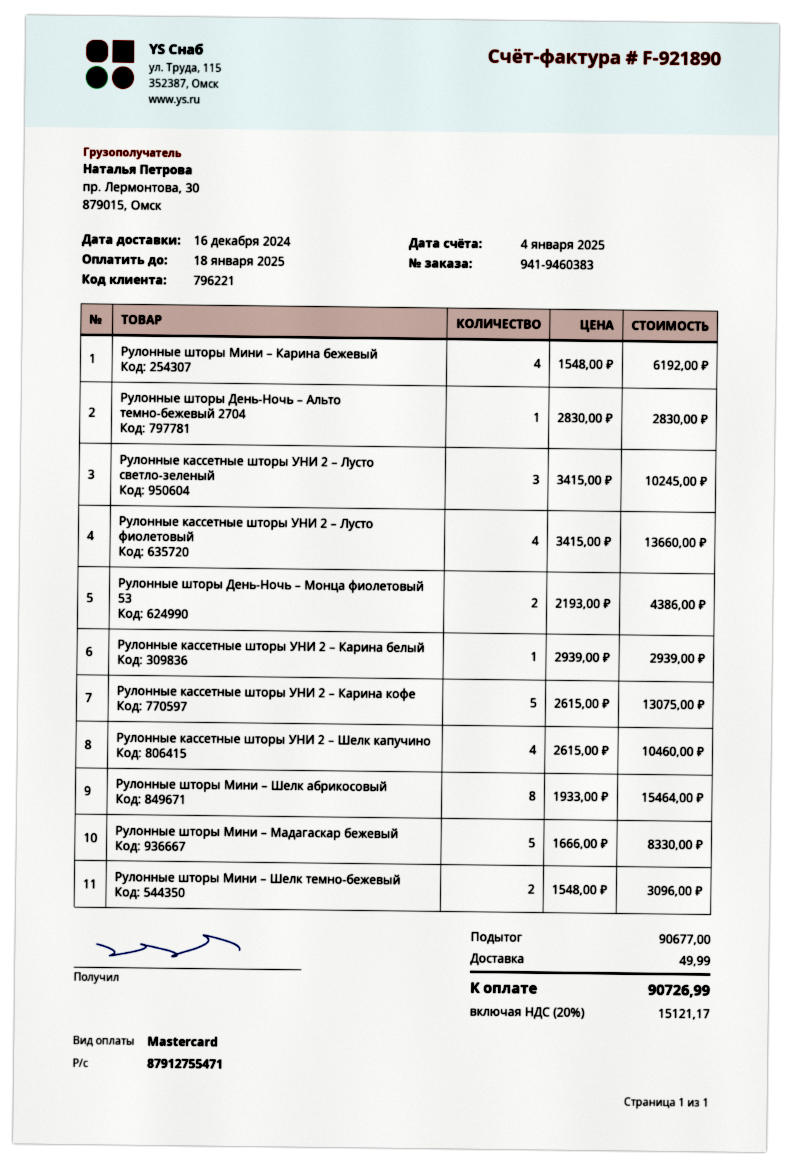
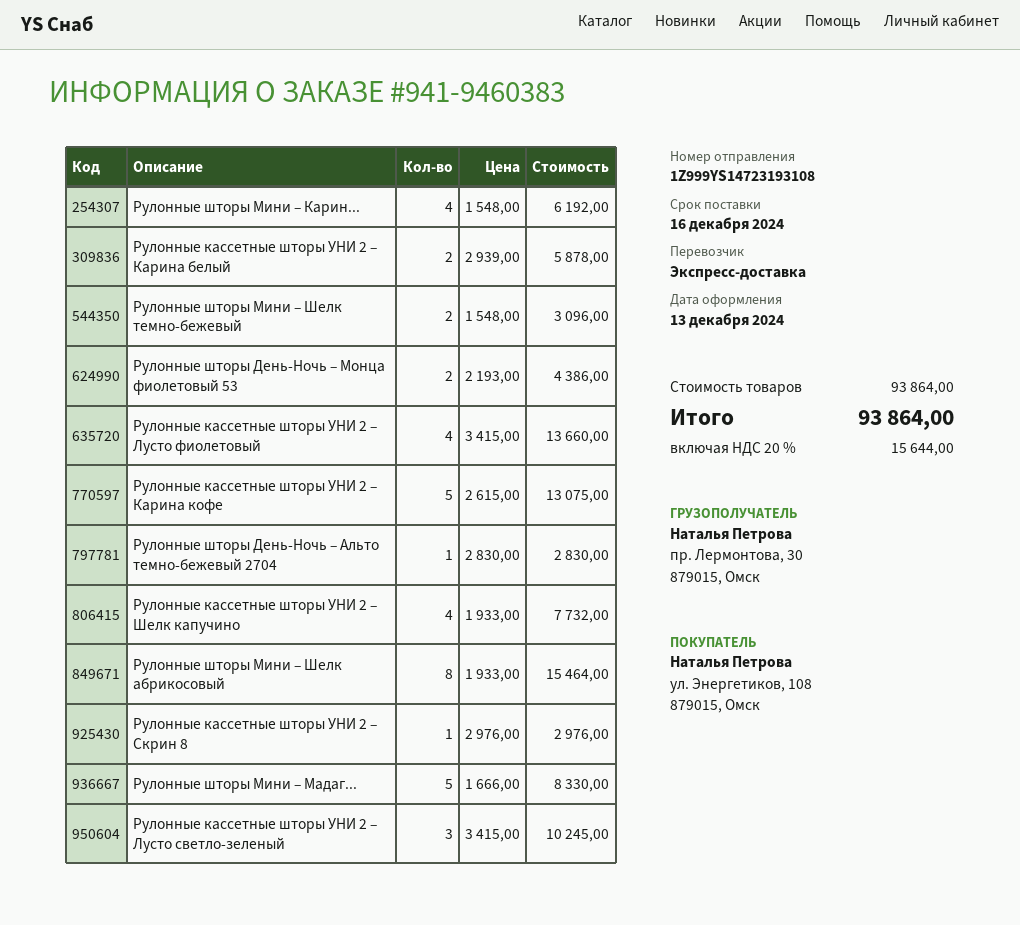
Рулонные кассетные шторы УНИ 2 – Карина белый: 1 x 2939.00 = 2939.00 -> 2 x 2939.00 = 5878.00
Рулонные кассетные шторы УНИ 2 – Шелк капучино: 4 x 2615.00 = 10460.00 -> 4 x 1933.00 = 7732.00
Рулонные кассетные шторы УНИ 2 – Скрин 8: none -> 1 x 2976.00 = 2976.00
subtotal: 90677.00 -> 93864.00
shipping: 49.99 -> none
tax: 20% = 15121.17 -> 20% = 15644.00
total: 90726.99 -> 93864.00

